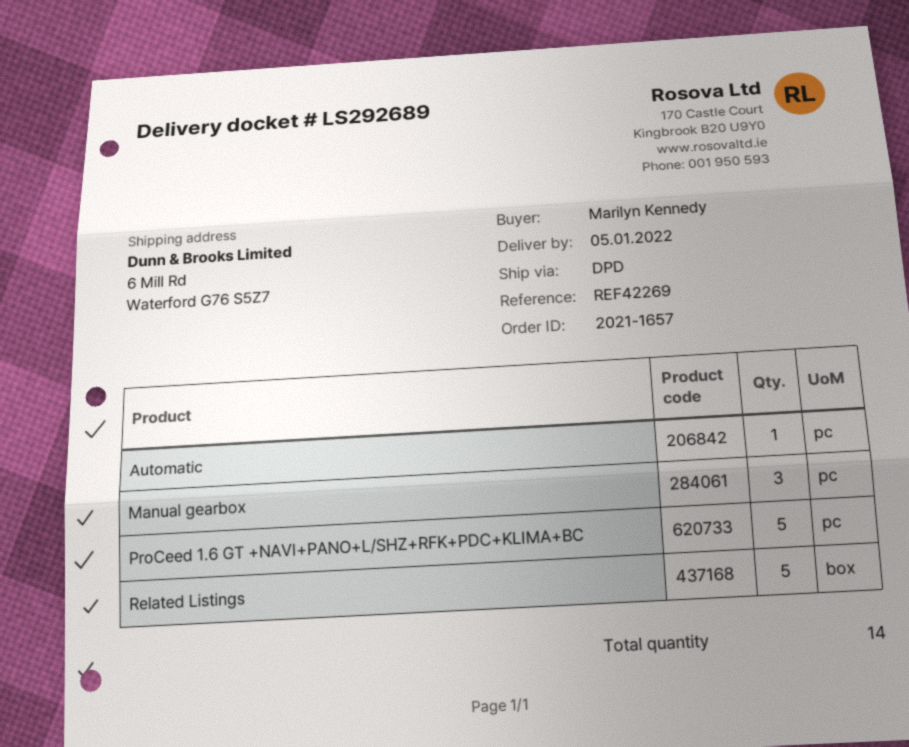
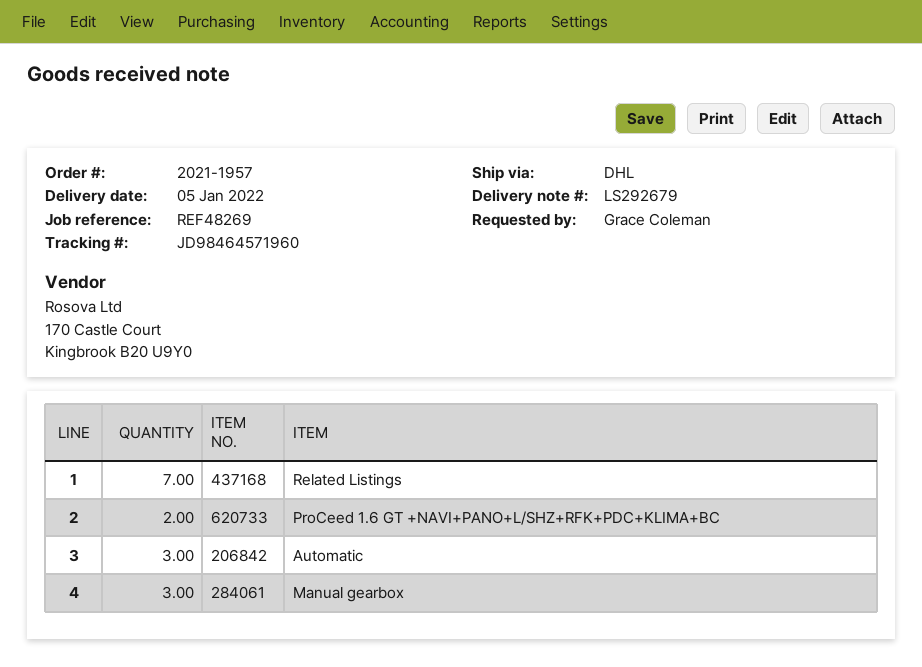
order number: 2021-1657 -> 2021-1957
delivery note number: LS292689 -> LS292679
reference: REF42269 -> REF48269
ordered by: Marilyn Kennedy -> Grace Coleman
shipping method: DPD -> DHL
Automatic: 1 -> 3
ProCeed 1.6 GT +NAVI+PANO+L/SHZ+RFK+PDC+KLIMA+BC: 5 -> 2
Related Listings: 5 -> 7

